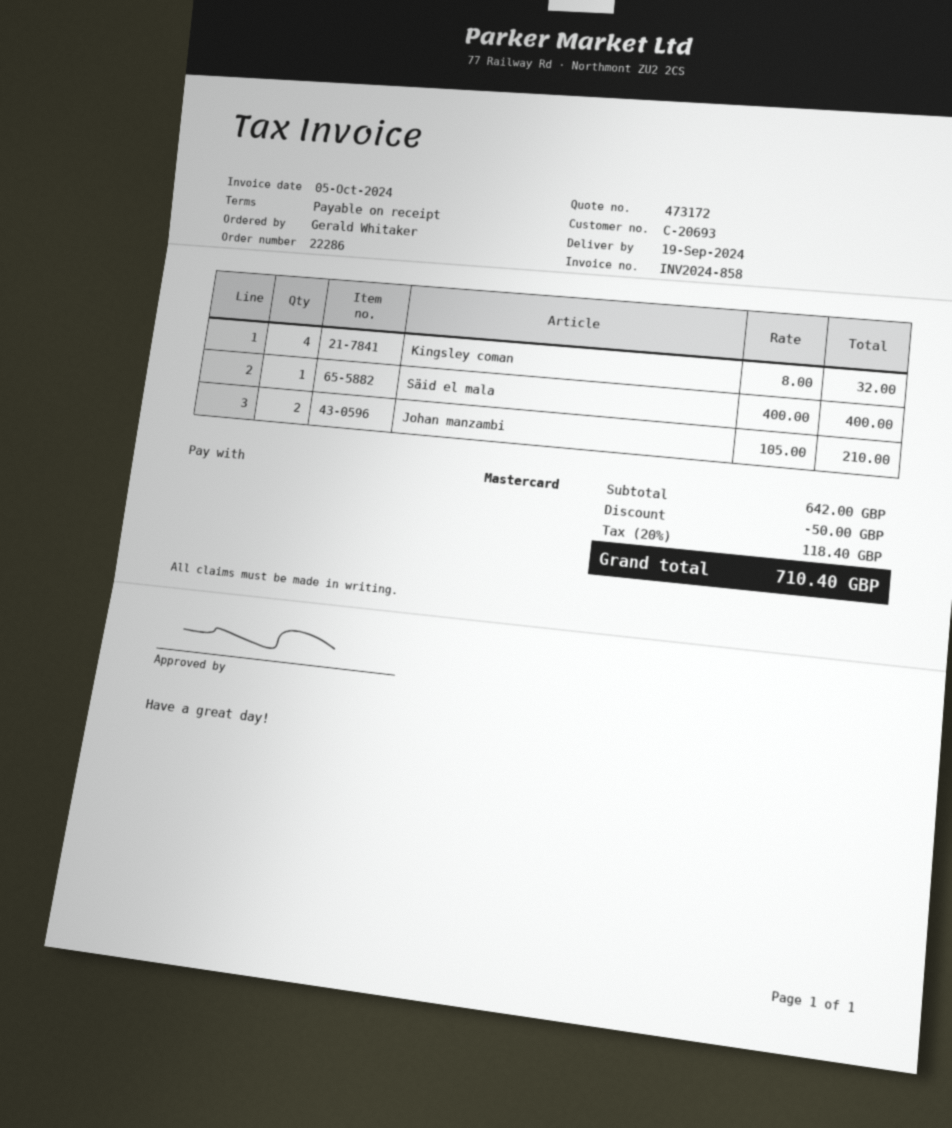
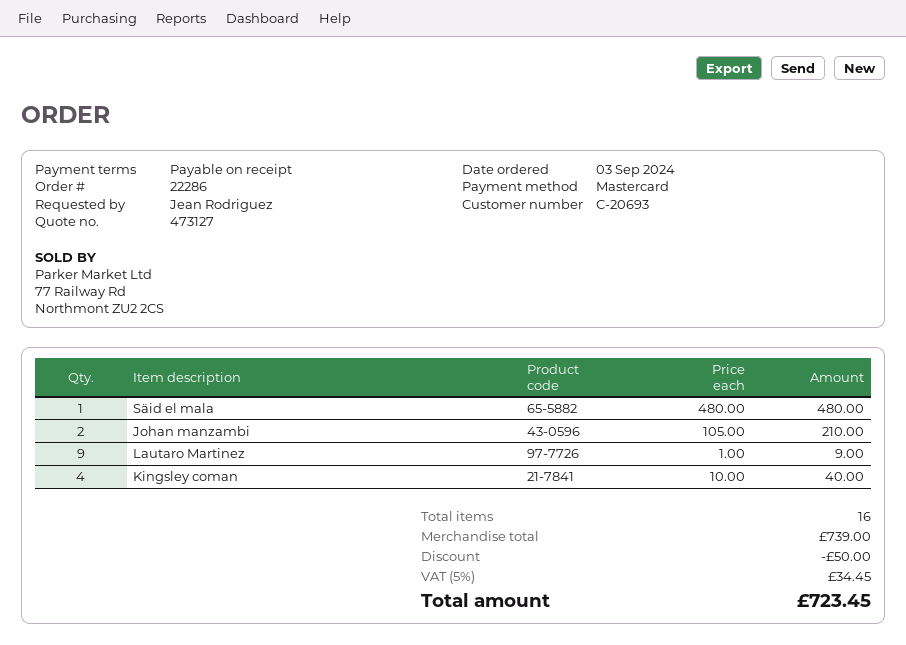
quote number: 473172 -> 473127
ordered by: Gerald Whitaker -> Jean Rodriguez
Kingsley coman: 4 x 8.00 = 32.00 -> 4 x 10.00 = 40.00
Säid el mala: 1 x 400.00 = 400.00 -> 1 x 480.00 = 480.00
Lautaro Martinez: none -> 9 x 1.00 = 9.00
subtotal: 642.00 -> 739.00
tax: 20% = 118.40 -> 5% = 34.45
total: 710.40 -> 723.45

